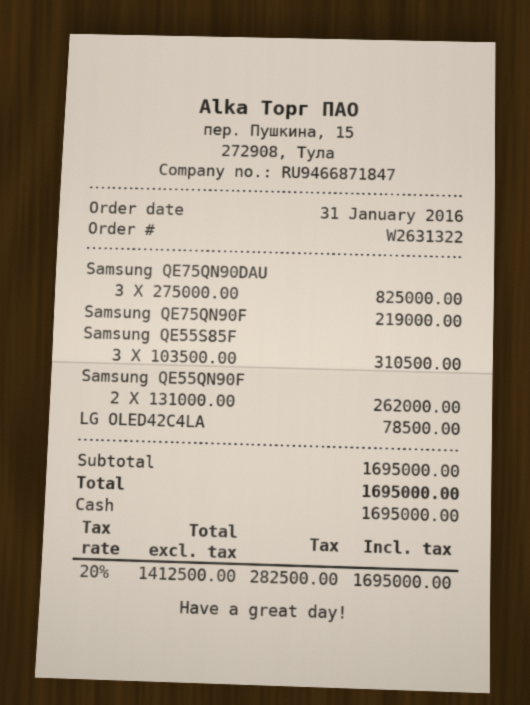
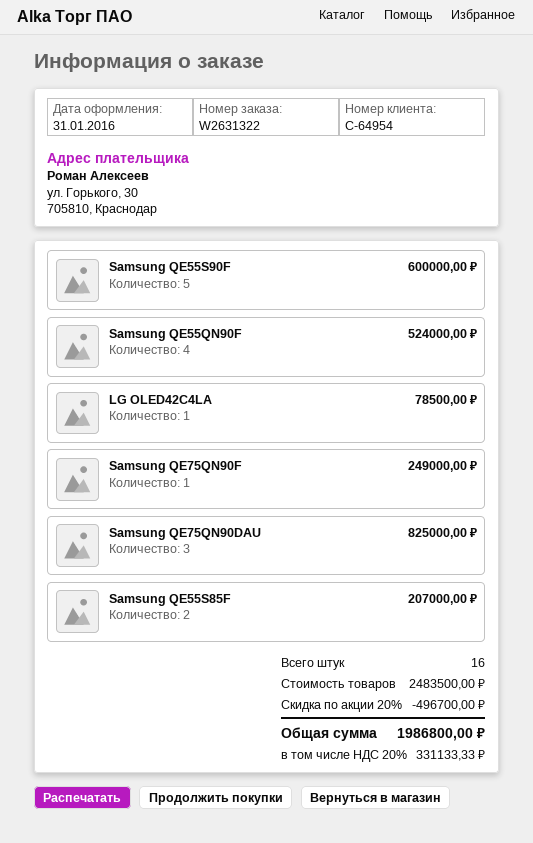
Samsung QE75QN90F: 1 for 219000.00 -> 1 for 249000.00
Samsung QE55S85F: 3 for 310500.00 -> 2 for 207000.00
Samsung QE55QN90F: 2 for 262000.00 -> 4 for 524000.00
Samsung QE55S90F: none -> 5 for 600000.00
subtotal: 1695000.00 -> 2483500.00
discount: none -> 20% = 496700.00
tax: 20% = 282500.00 -> 20% = 331133.33
total: 1695000.00 -> 1986800.00

